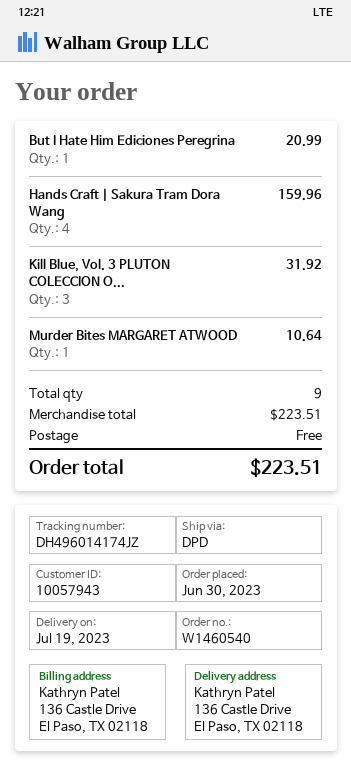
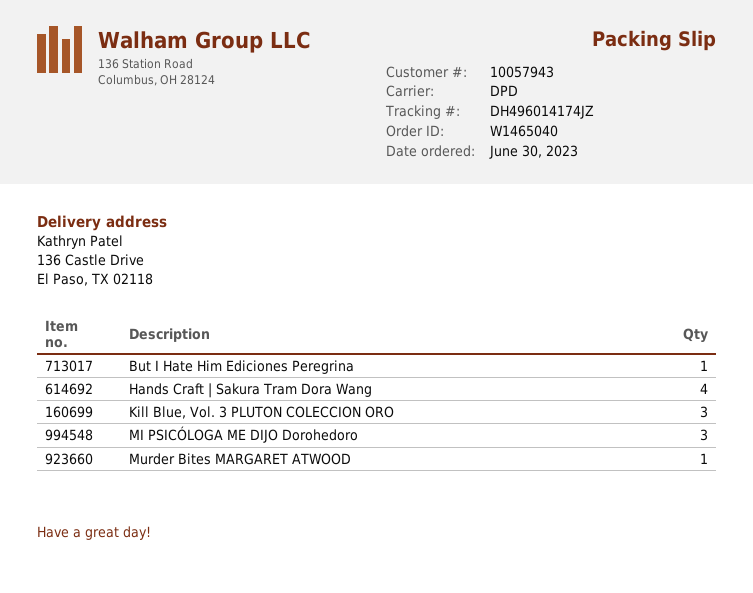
order number: W1460540 -> W1465040
MI PSICÓLOGA ME DIJO Dorohedoro: none -> 3

